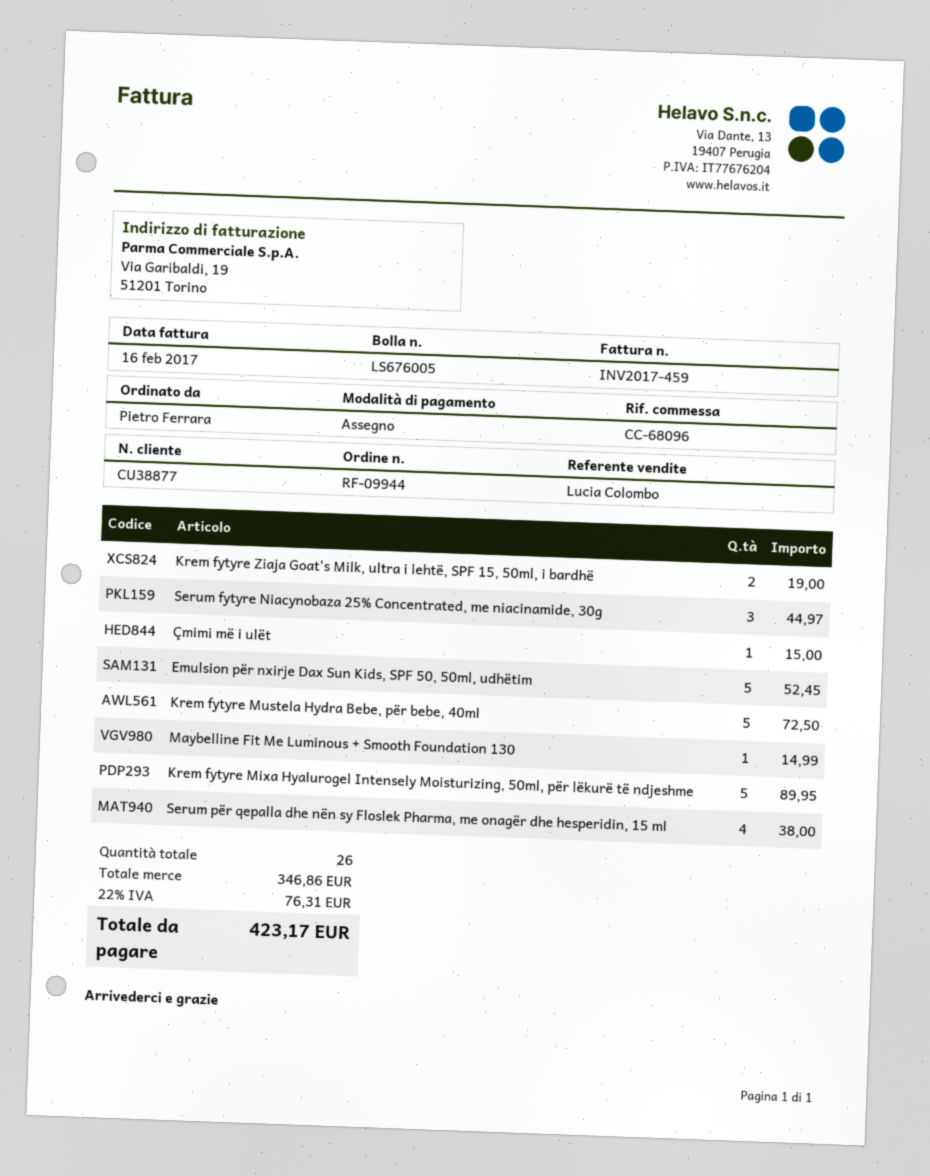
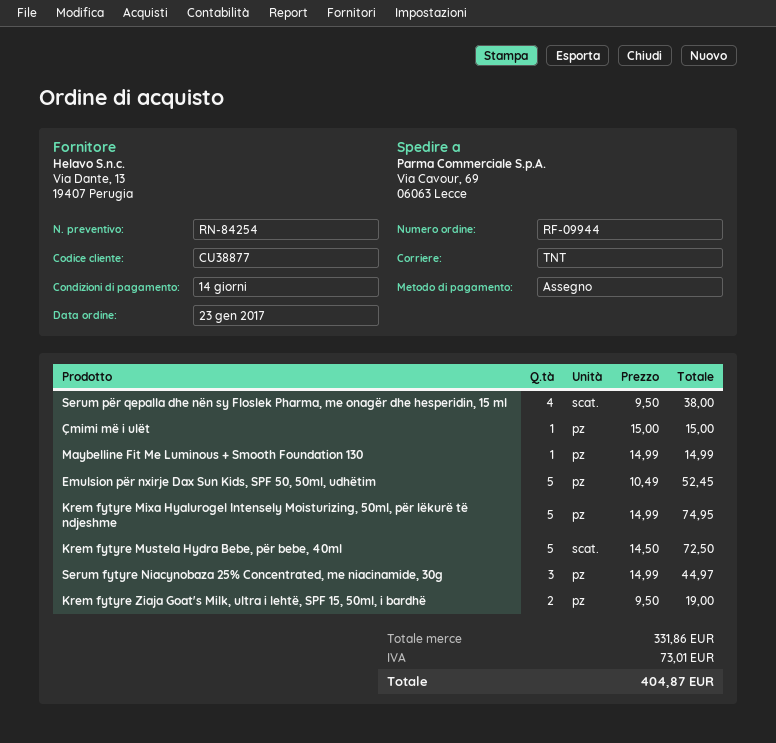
Krem fytyre Mixa Hyalurogel Intensely Moisturizing, 50ml, për lëkurë të ndjeshme: 5 for 89.95 -> 5 for 74.95
subtotal: 346.86 -> 331.86
tax: 76.31 -> 73.01
total: 423.17 -> 404.87

